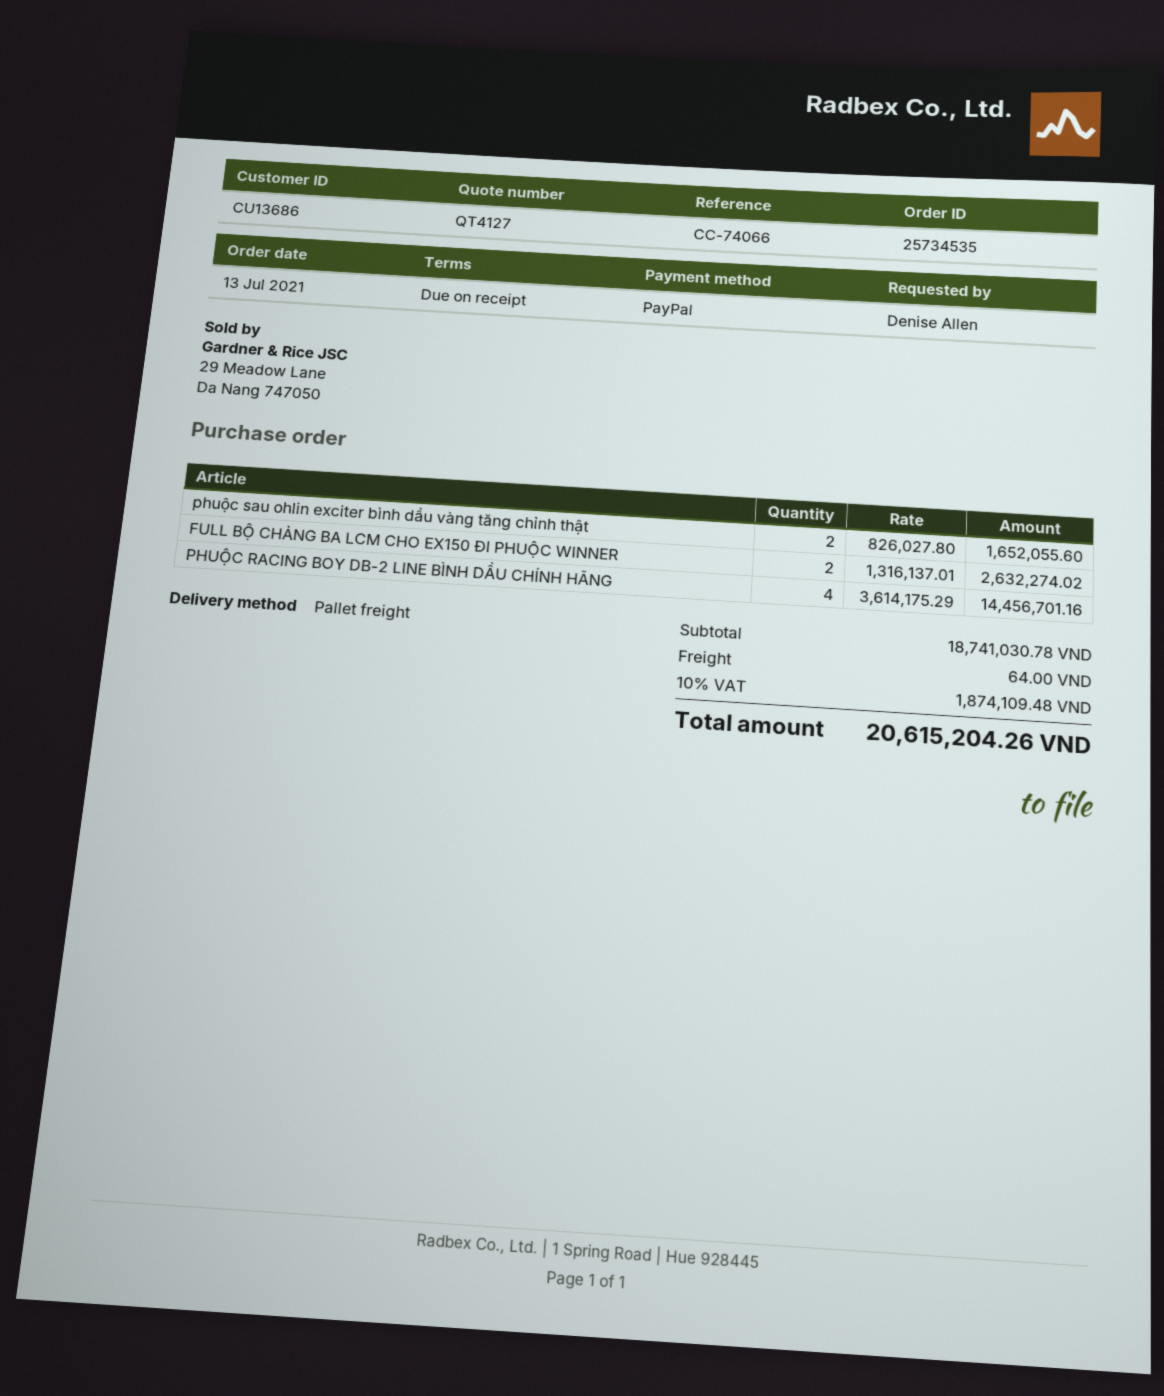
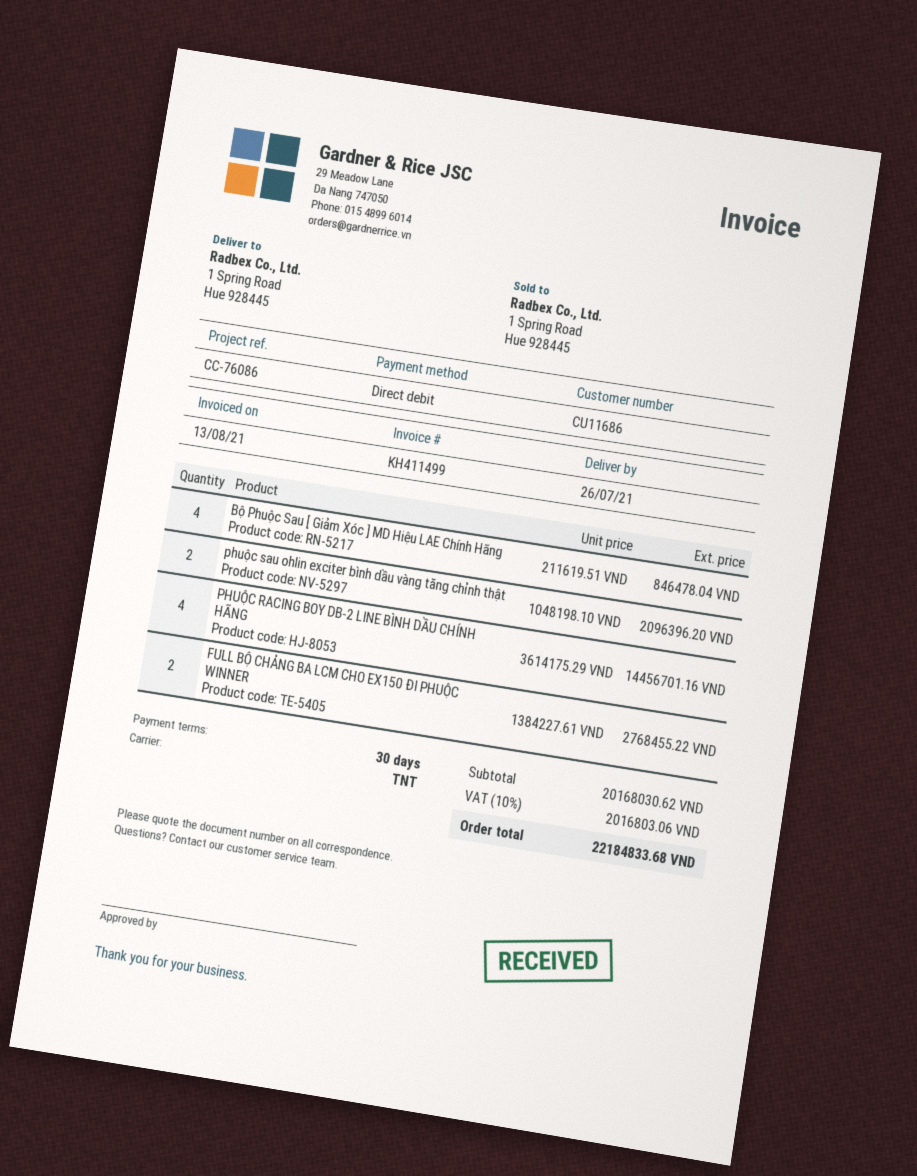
payment terms: on receipt -> 30 days
customer number: CU13686 -> CU11686
reference: CC-74066 -> CC-76086
payment method: PayPal -> direct debit
shipping method: pallet freight -> TNT
phuộc sau ohlin exciter bình dầu vàng tăng chỉnh thật: 2 x 826027.80 = 1652055.60 -> 2 x 1048198.10 = 2096396.20
FULL BỘ CHẢNG BA LCM CHO EX150 ĐI PHUỘC WINNER: 2 x 1316137.01 = 2632274.02 -> 2 x 1384227.61 = 2768455.22
Bộ Phuộc Sau [ Giảm Xóc ] MD Hiệu LAE Chính Hãng: none -> 4 x 211619.51 = 846478.04
subtotal: 18741030.78 -> 20168030.62
shipping: 64.00 -> none
tax: 10% = 1874109.48 -> 10% = 2016803.06
total: 20615204.26 -> 22184833.68

